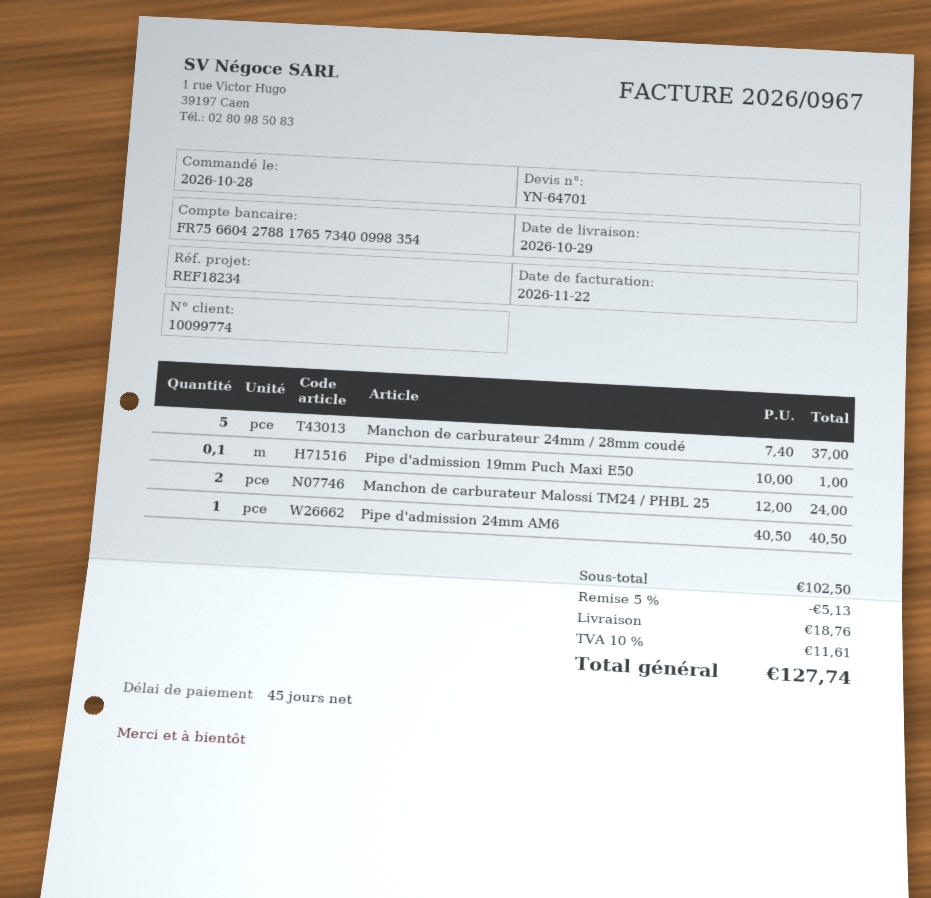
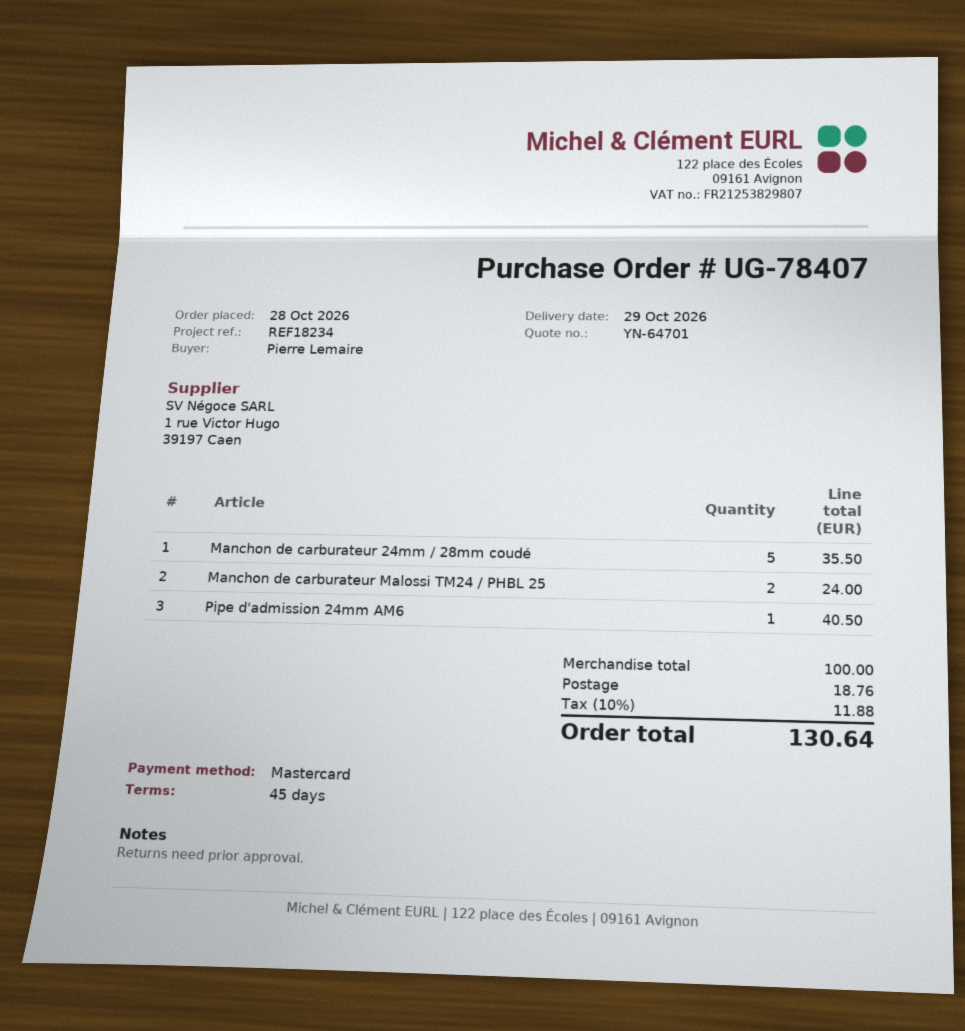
Manchon de carburateur 24mm / 28mm coudé: 5 for 37.00 -> 5 for 35.50
Pipe d'admission 19mm Puch Maxi E50: 0.1 for 1.00 -> none
subtotal: 102.50 -> 100.00
discount: 5% = 5.13 -> none
tax: 10% = 11.61 -> 10% = 11.88
total: 127.74 -> 130.64

